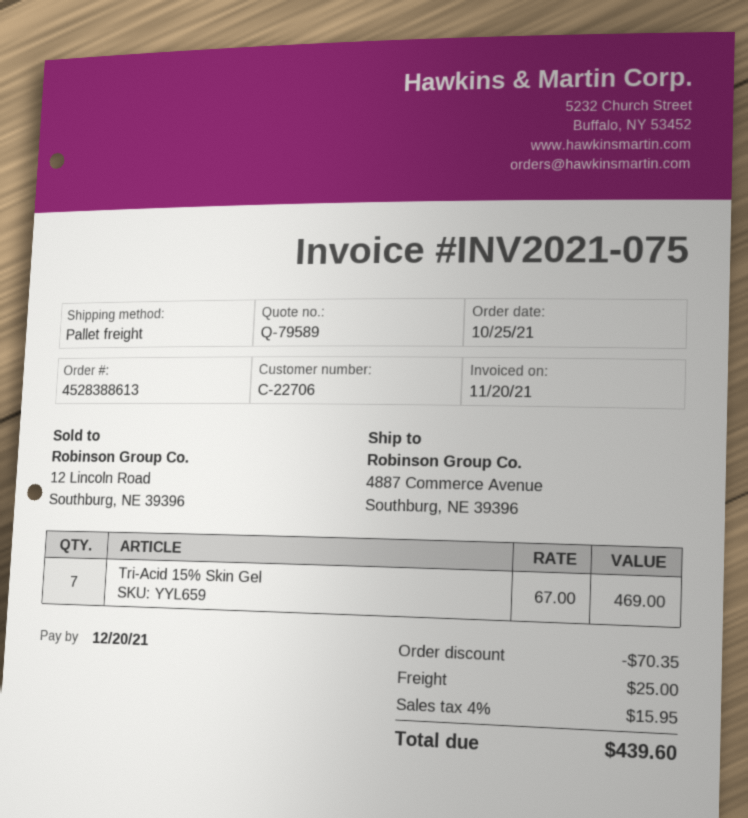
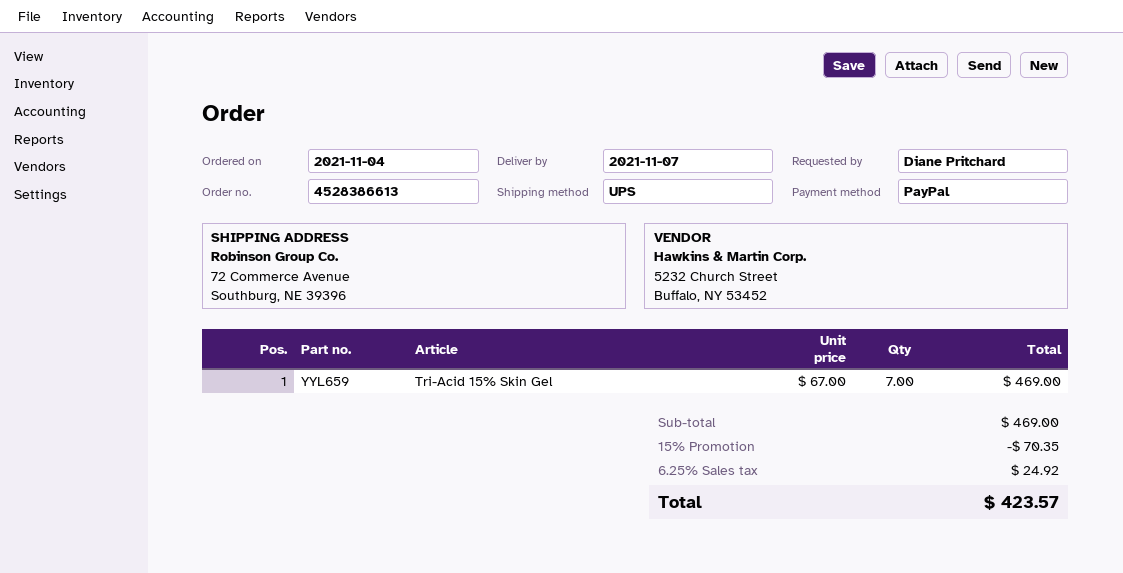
order number: 4528388613 -> 4528386613
order date: 2021-10-25 -> 2021-11-04
shipping method: pallet freight -> UPS
ship to: 4887 Commerce Avenue, Southburg, NE 39396 -> 72 Commerce Avenue, Southburg, NE 39396
shipping: 25.00 -> none
tax: 4% = 15.95 -> 6.25% = 24.92
total: 439.60 -> 423.57

